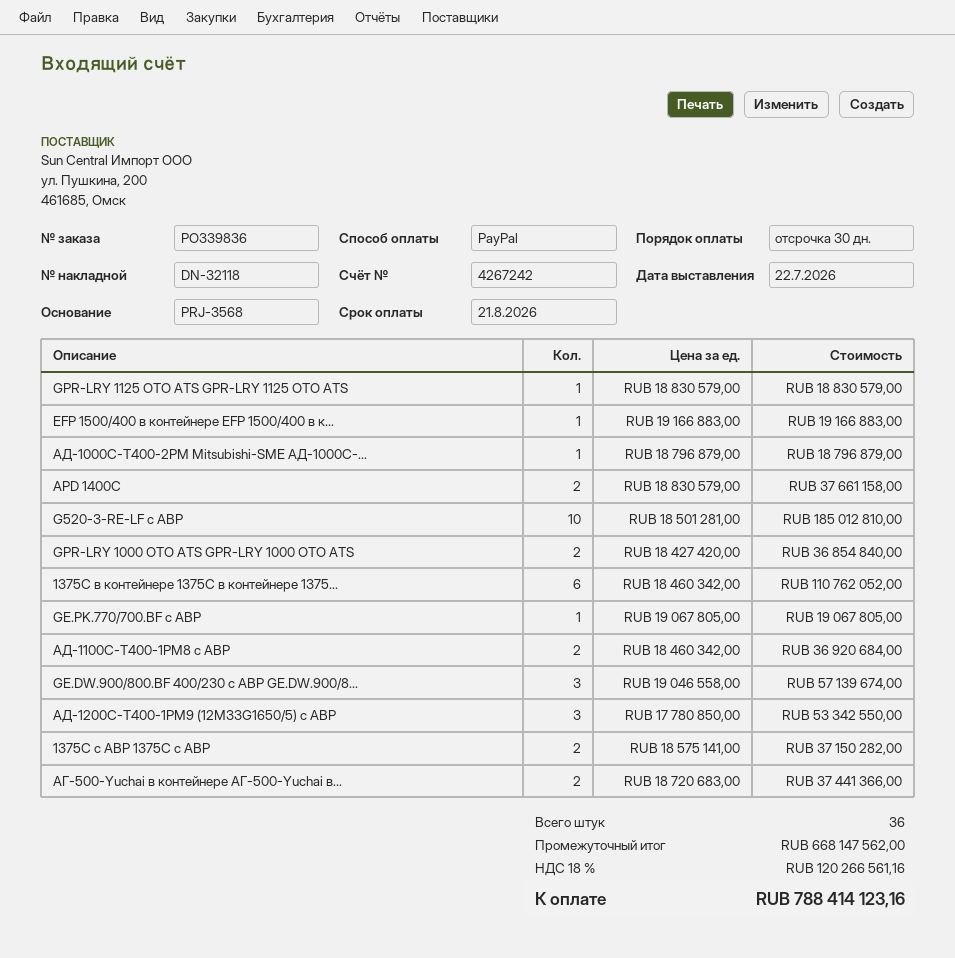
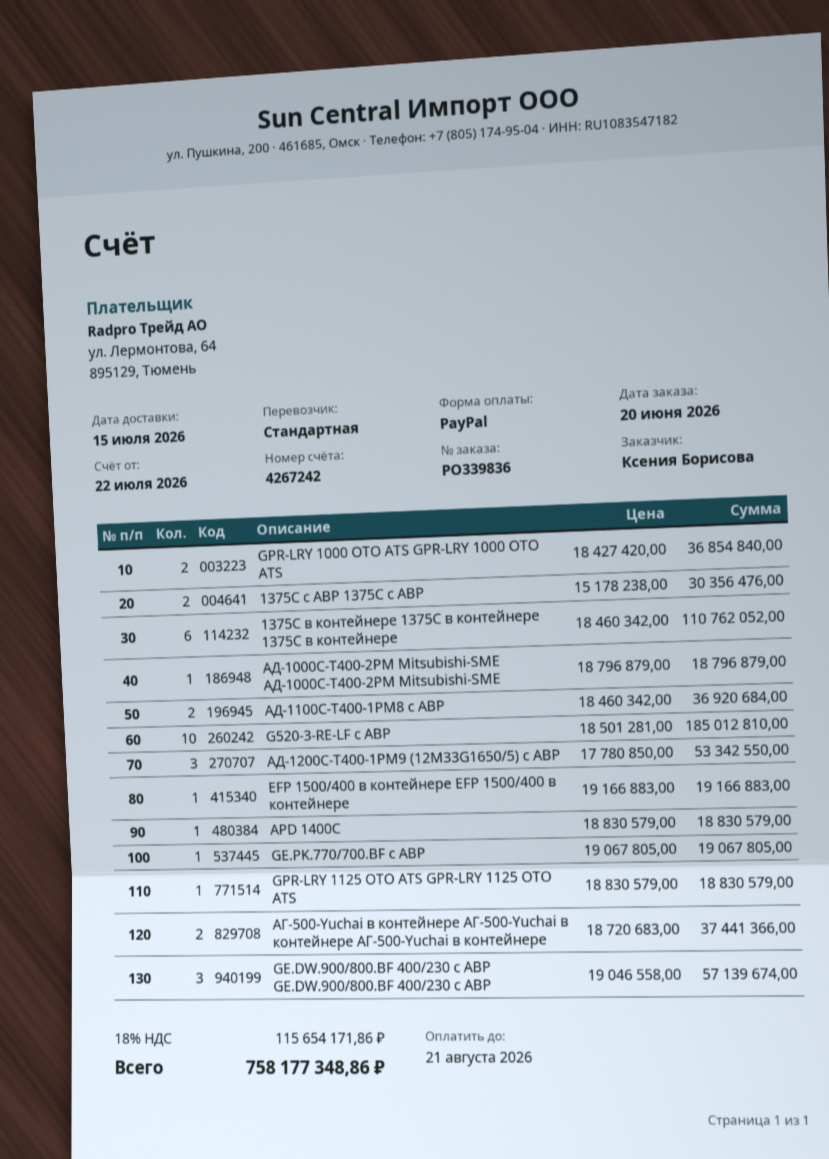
APD 1400C: 2 x 18830579.00 = 37661158.00 -> 1 x 18830579.00 = 18830579.00
1375С с АВР 1375С с АВР: 2 x 18575141.00 = 37150282.00 -> 2 x 15178238.00 = 30356476.00
tax: 18% = 120266561.16 -> 18% = 115654171.86
total: 788414123.16 -> 758177348.86

